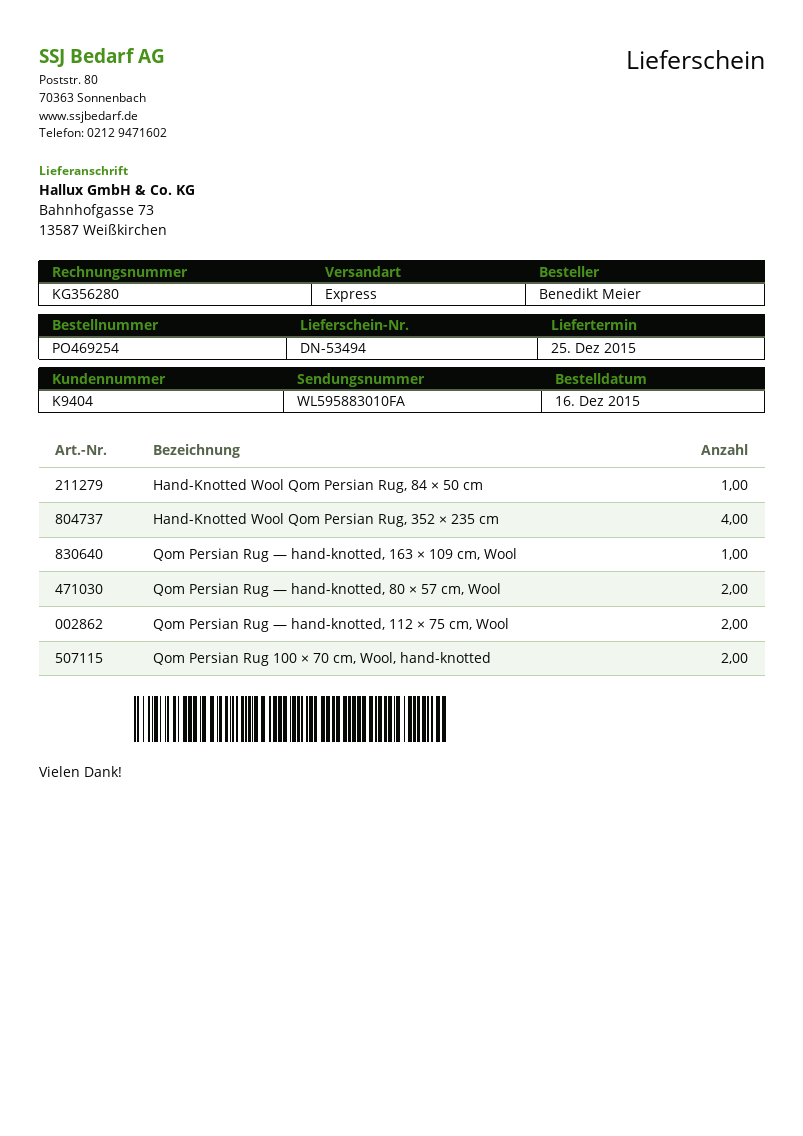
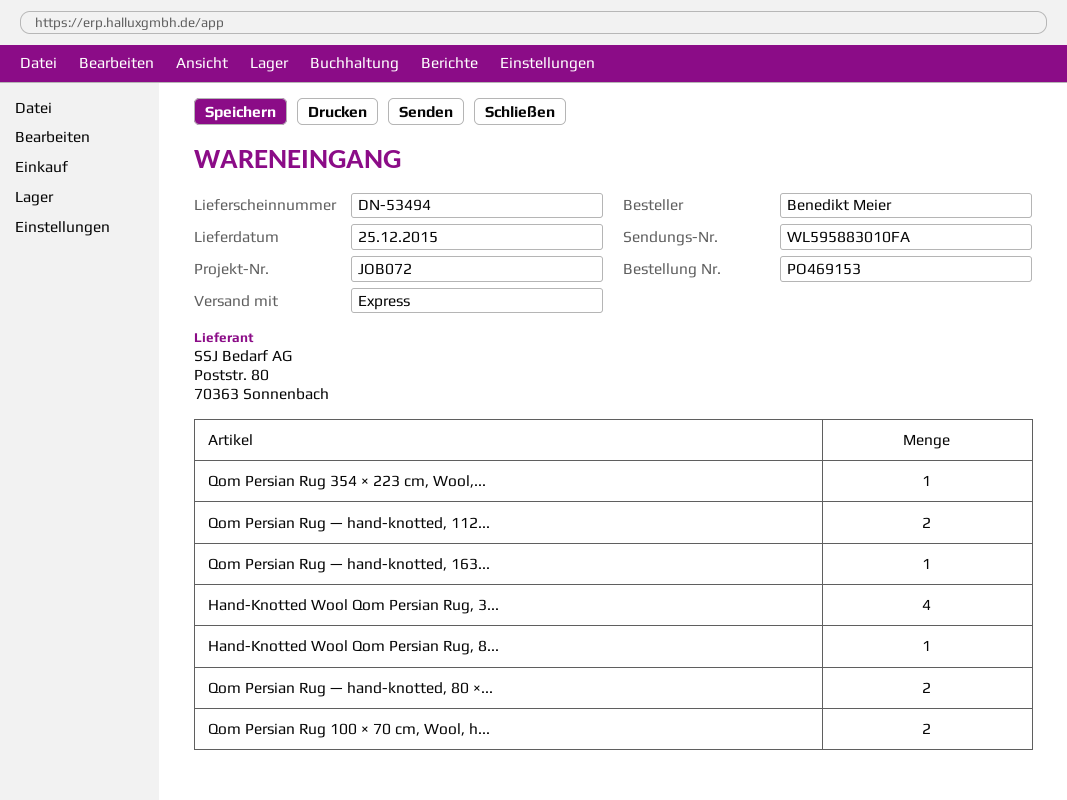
order number: PO469254 -> PO469153
Qom Persian Rug 354 × 223 cm, Wool,...: none -> 1

